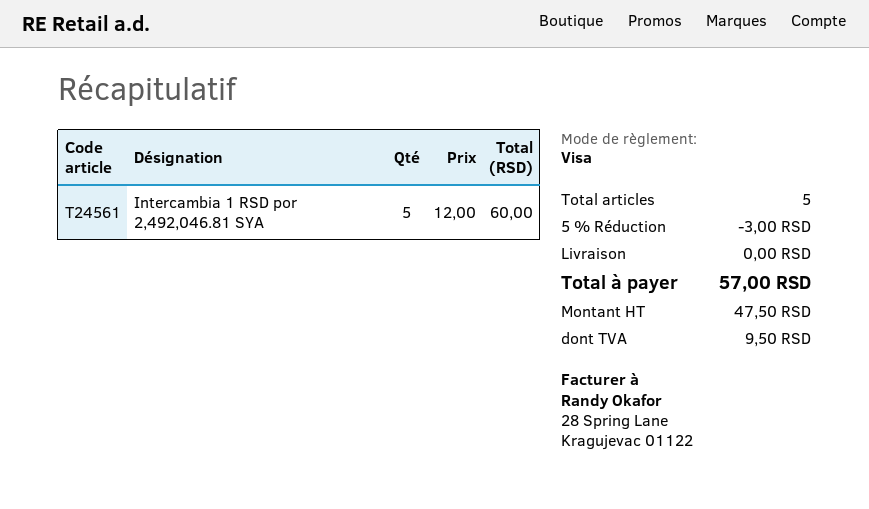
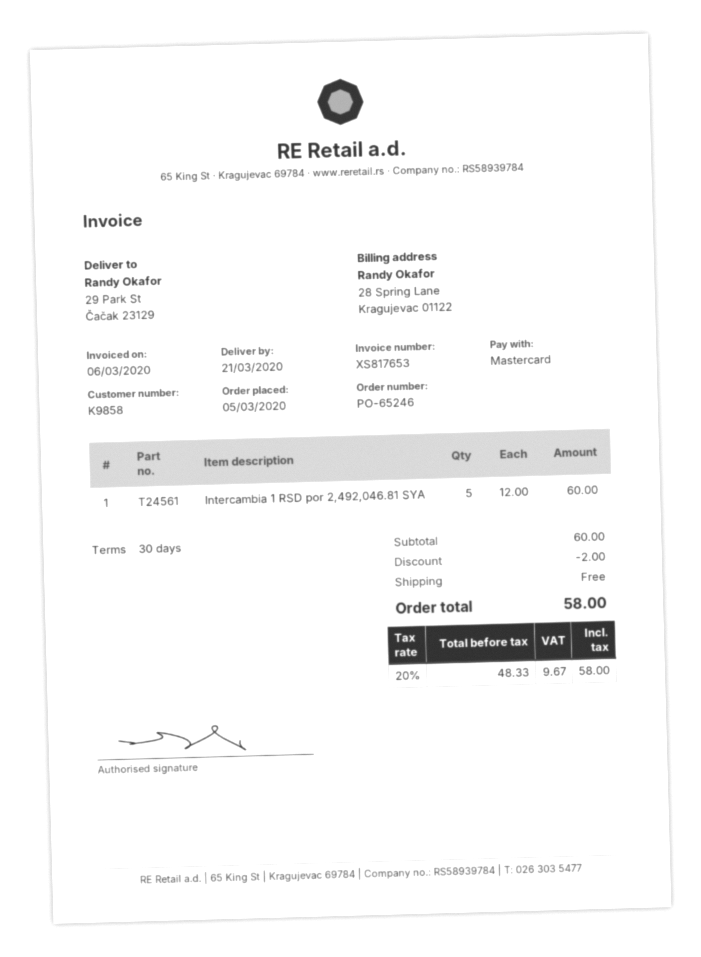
payment method: Visa -> Mastercard
discount: 3.00 -> 2.00
net: 47.50 -> 48.33
tax: 9.50 -> 9.67
total: 57.00 -> 58.00

